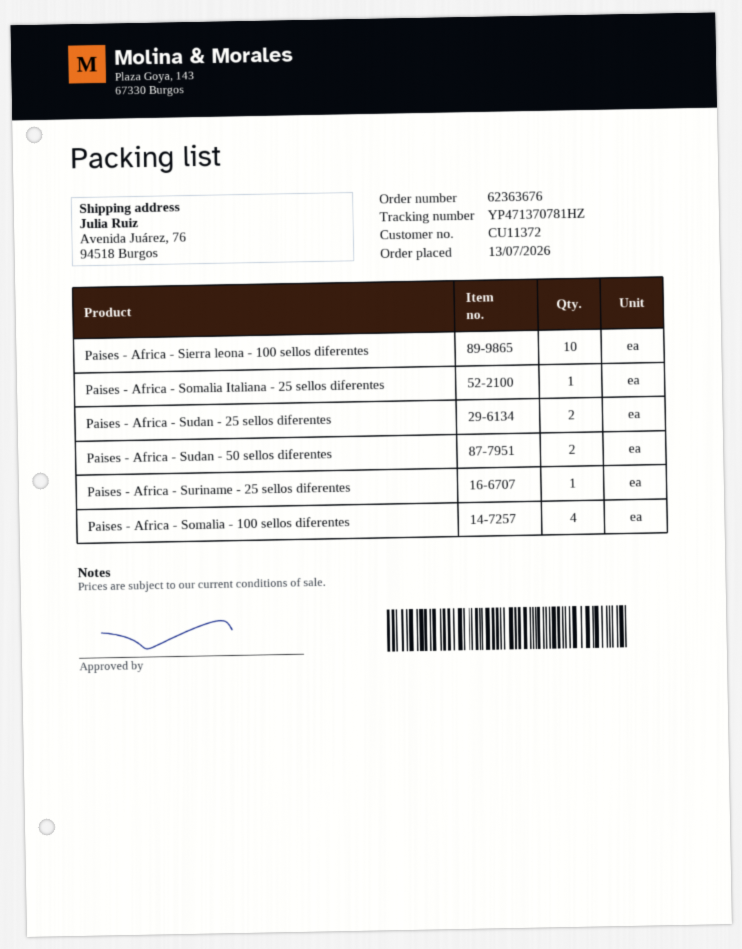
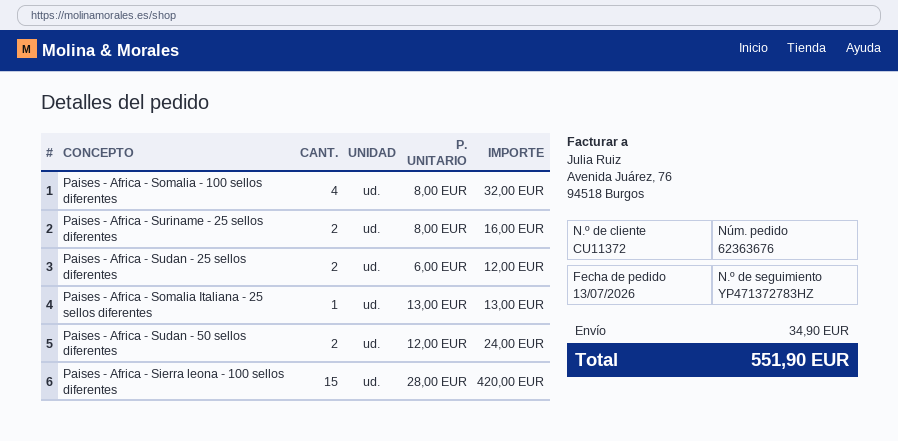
tracking number: YP471370781HZ -> YP471372783HZ
Paises - Africa - Sierra leona - 100 sellos diferentes: 10 -> 15
Paises - Africa - Suriname - 25 sellos diferentes: 1 -> 2

